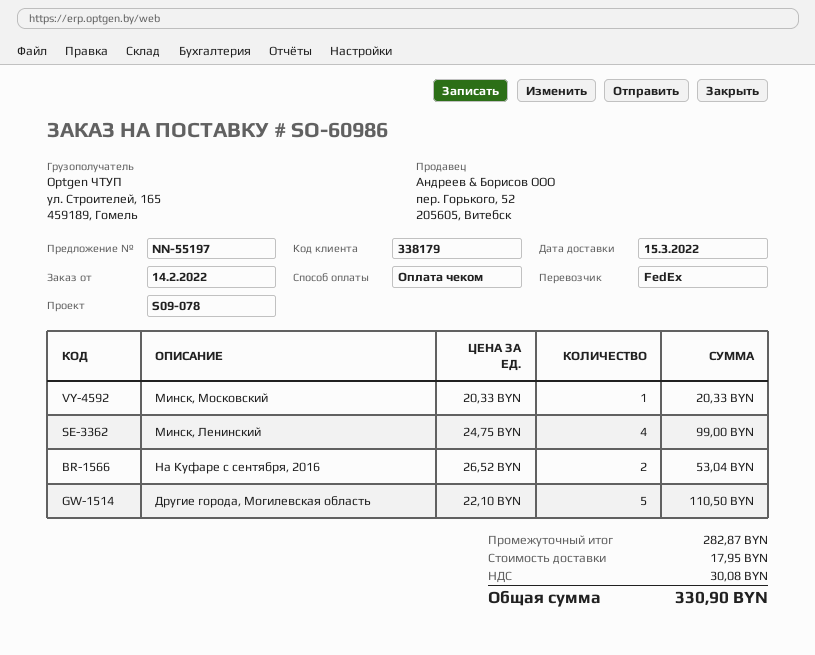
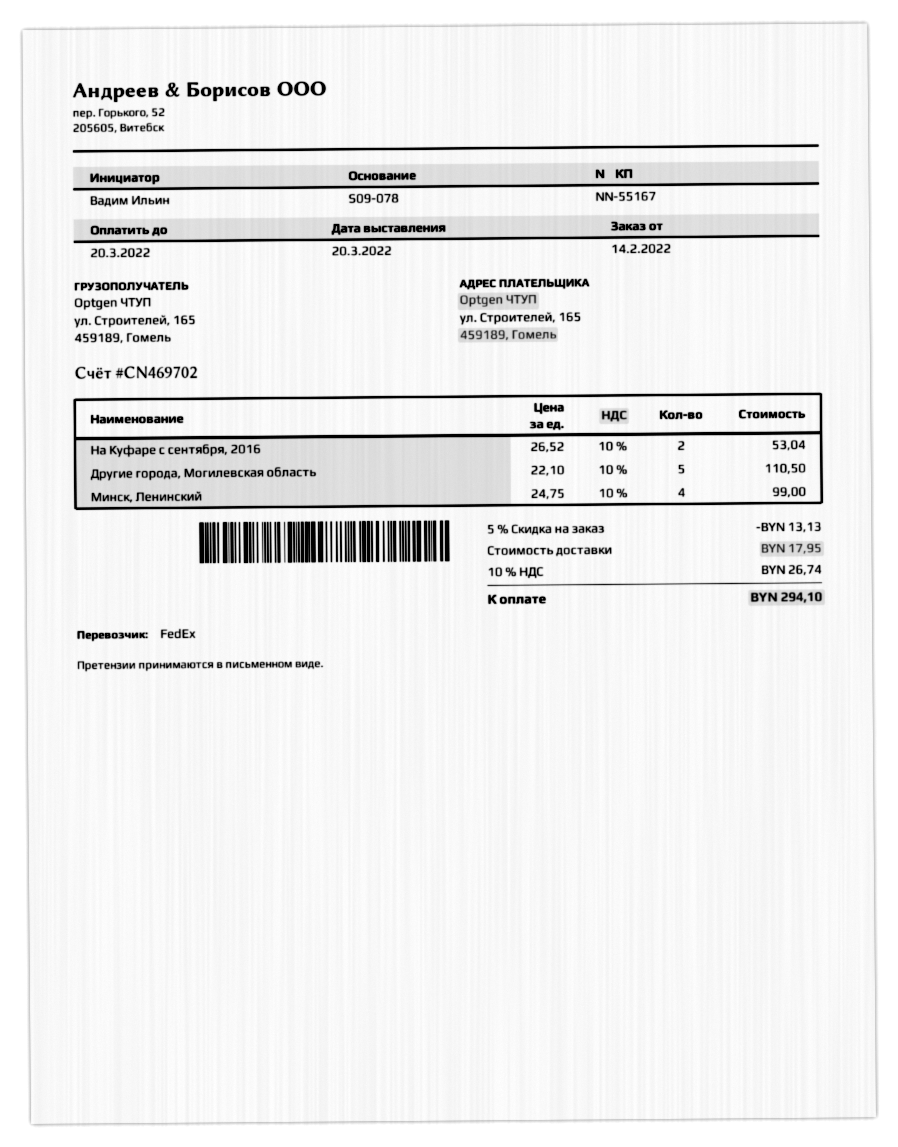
quote number: NN-55197 -> NN-55167
Минск, Московский: 1 x 20.33 = 20.33 -> none
discount: none -> 5% = 13.13
tax: 30.08 -> 26.74
total: 330.90 -> 294.10

